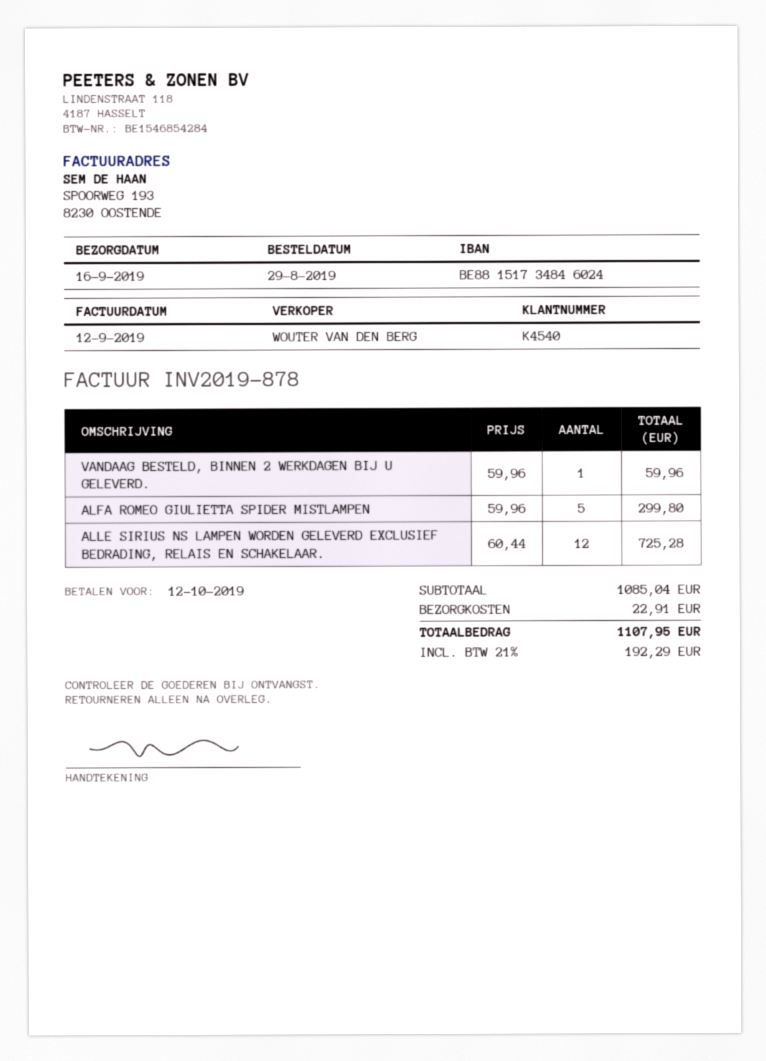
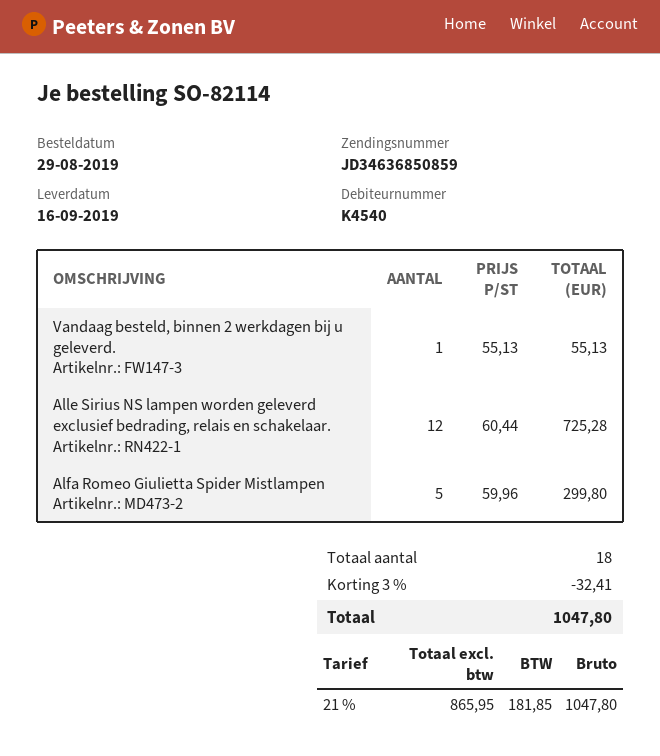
VANDAAG BESTELD, BINNEN 2 WERKDAGEN BIJ U GELEVERD.: 1 x 59.96 = 59.96 -> 1 x 55.13 = 55.13
discount: none -> 3% = 32.41
shipping: 22.91 -> none
tax: 21% = 192.29 -> 21% = 181.85
total: 1107.95 -> 1047.80

